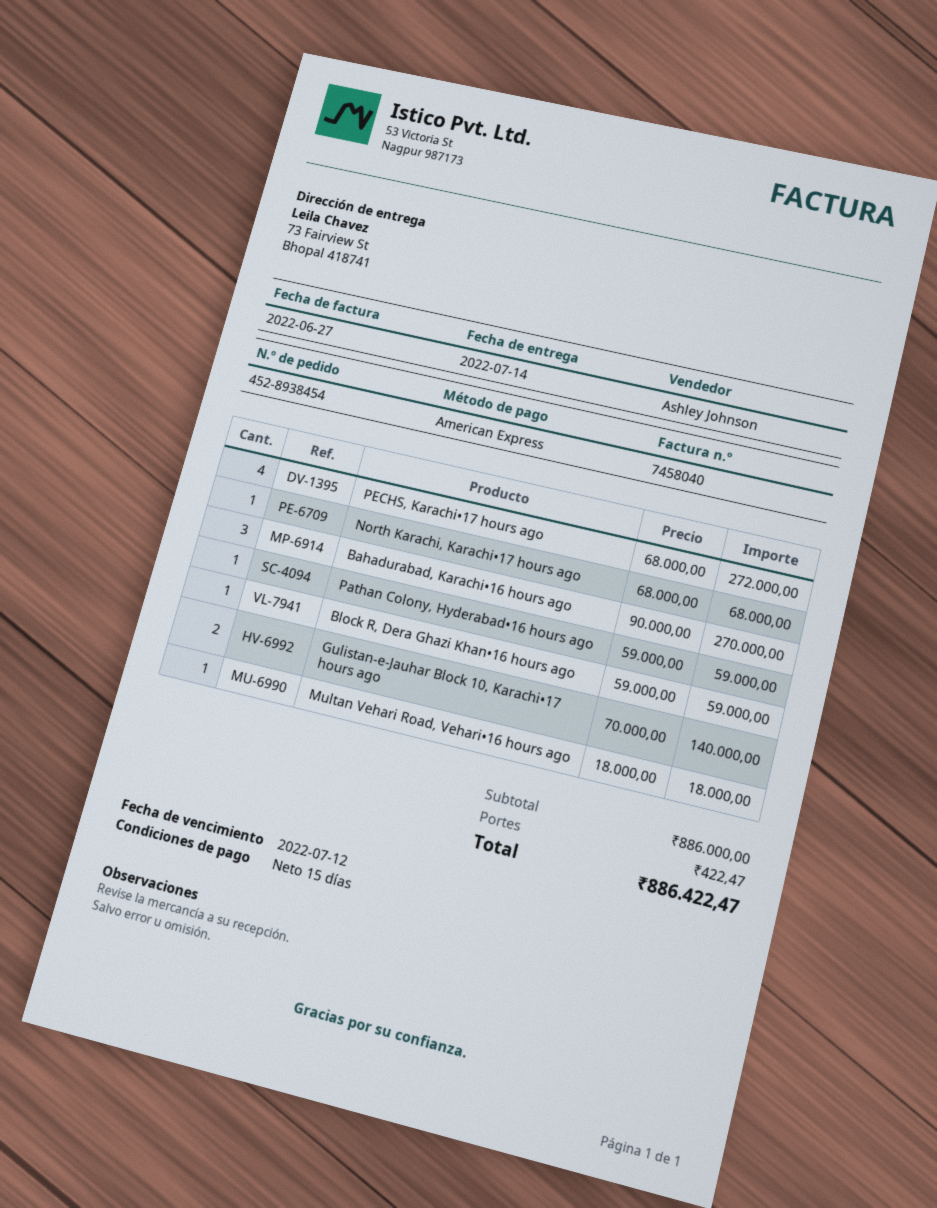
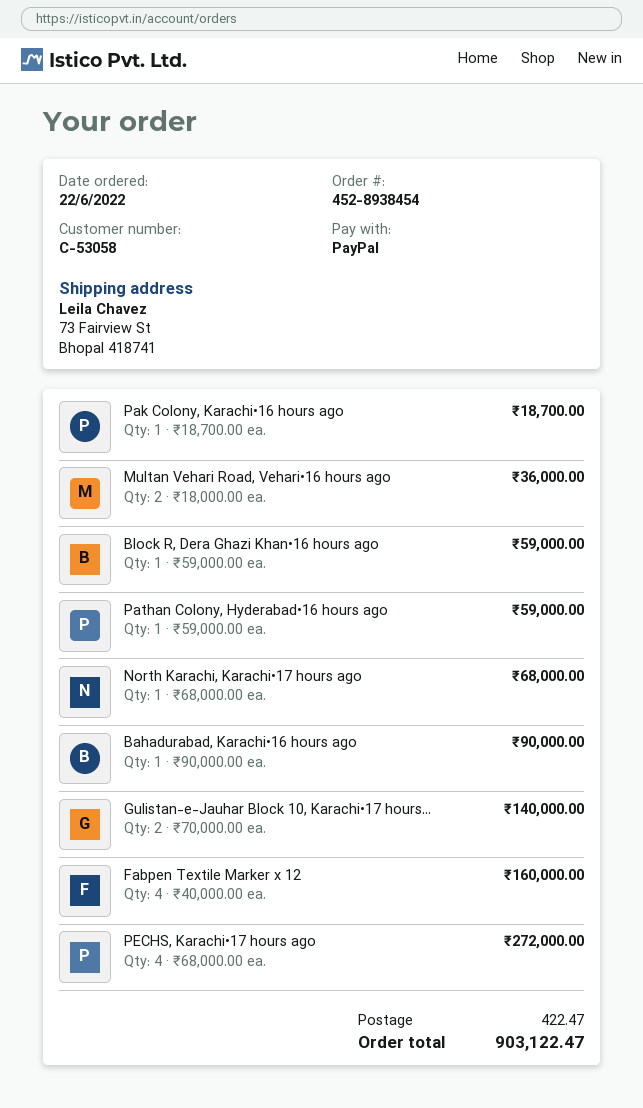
payment method: American Express -> PayPal
Bahadurabad, Karachi•16 hours ago: 3 x 90000.00 = 270000.00 -> 1 x 90000.00 = 90000.00
Multan Vehari Road, Vehari•16 hours ago: 1 x 18000.00 = 18000.00 -> 2 x 18000.00 = 36000.00
Pak Colony, Karachi•16 hours ago: none -> 1 x 18700.00 = 18700.00
Fabpen Textile Marker x 12: none -> 4 x 40000.00 = 160000.00
total: 886422.47 -> 903122.47

